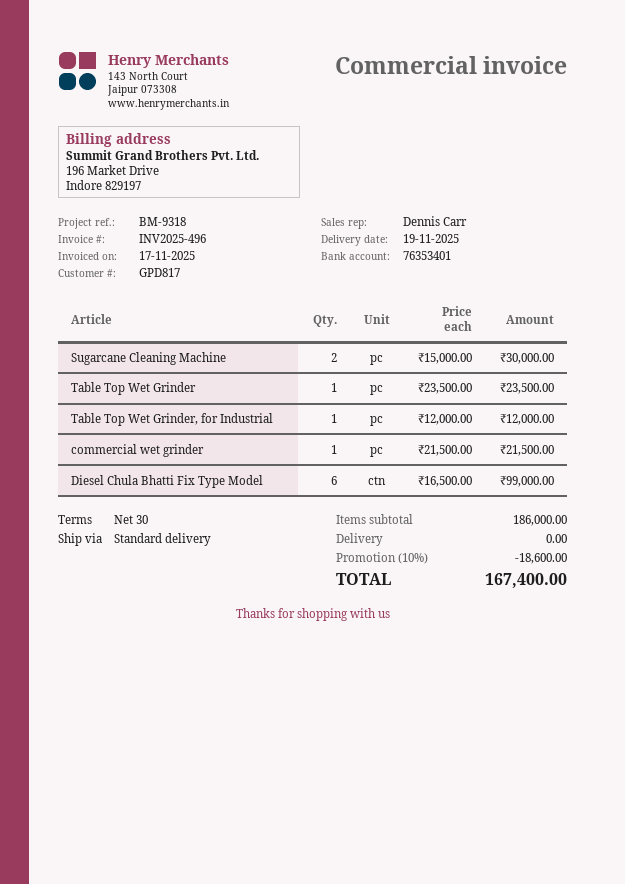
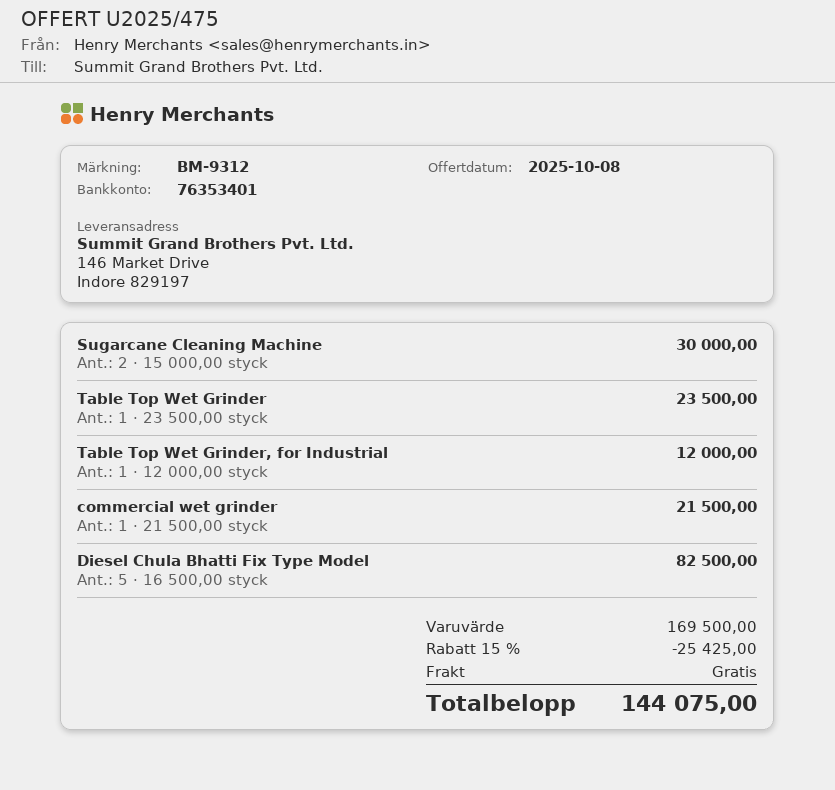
reference: BM-9318 -> BM-9312
Diesel Chula Bhatti Fix Type Model: 6 x 16500.00 = 99000.00 -> 5 x 16500.00 = 82500.00
subtotal: 186000.00 -> 169500.00
discount: 10% = 18600.00 -> 15% = 25425.00
total: 167400.00 -> 144075.00

